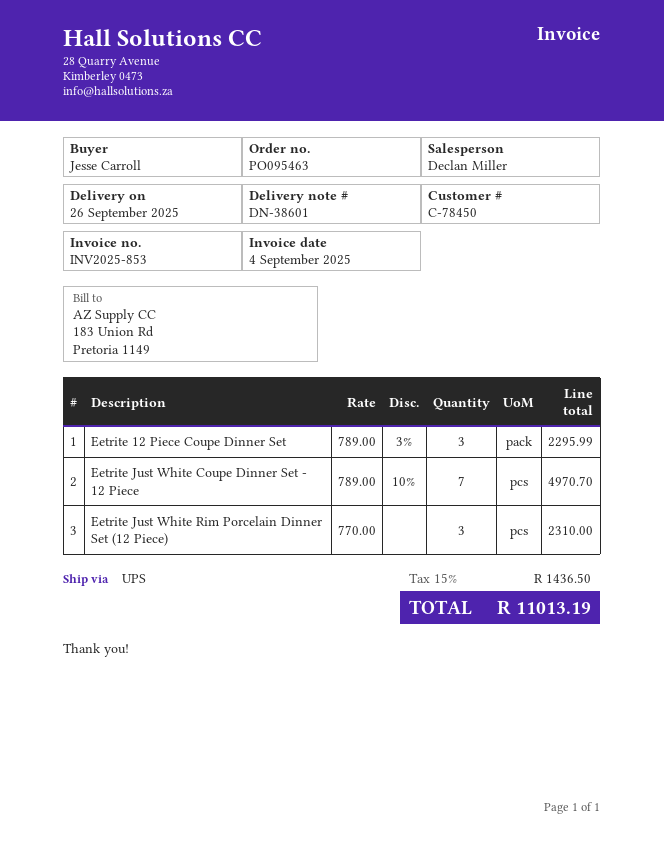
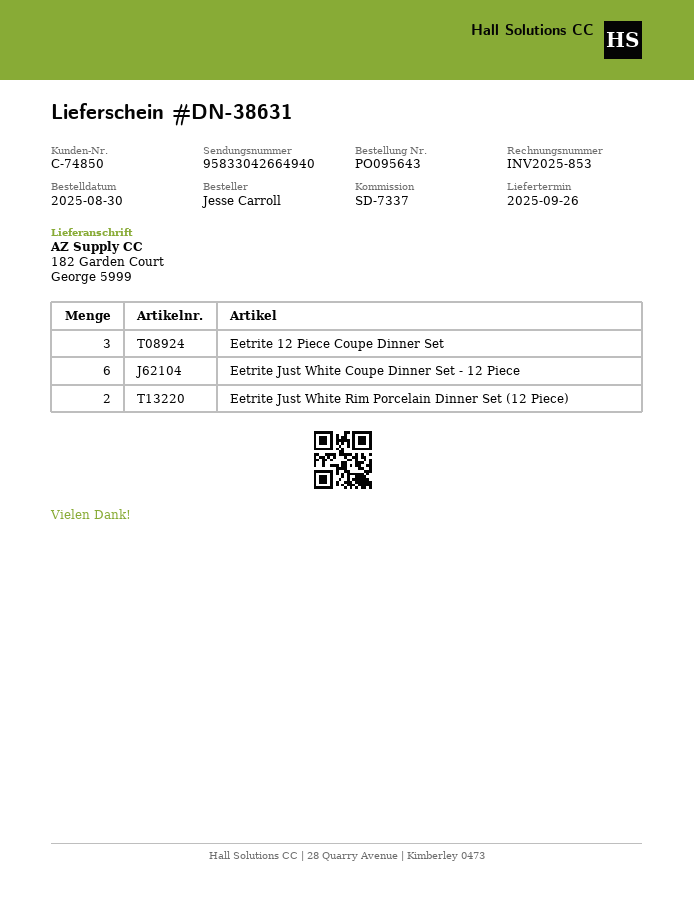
order number: PO095463 -> PO095643
delivery note number: DN-38601 -> DN-38631
customer number: C-78450 -> C-74850
Eetrite Just White Coupe Dinner Set - 12 Piece: 7 -> 6
Eetrite Just White Rim Porcelain Dinner Set (12 Piece): 3 -> 2

